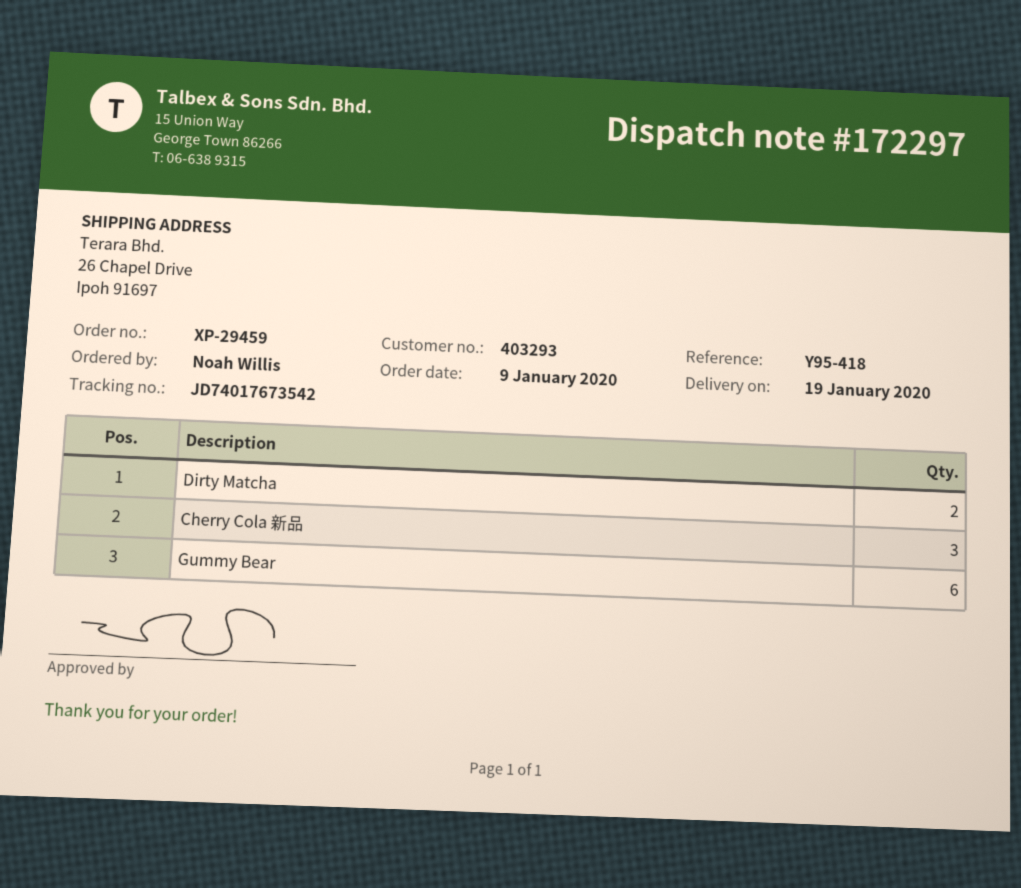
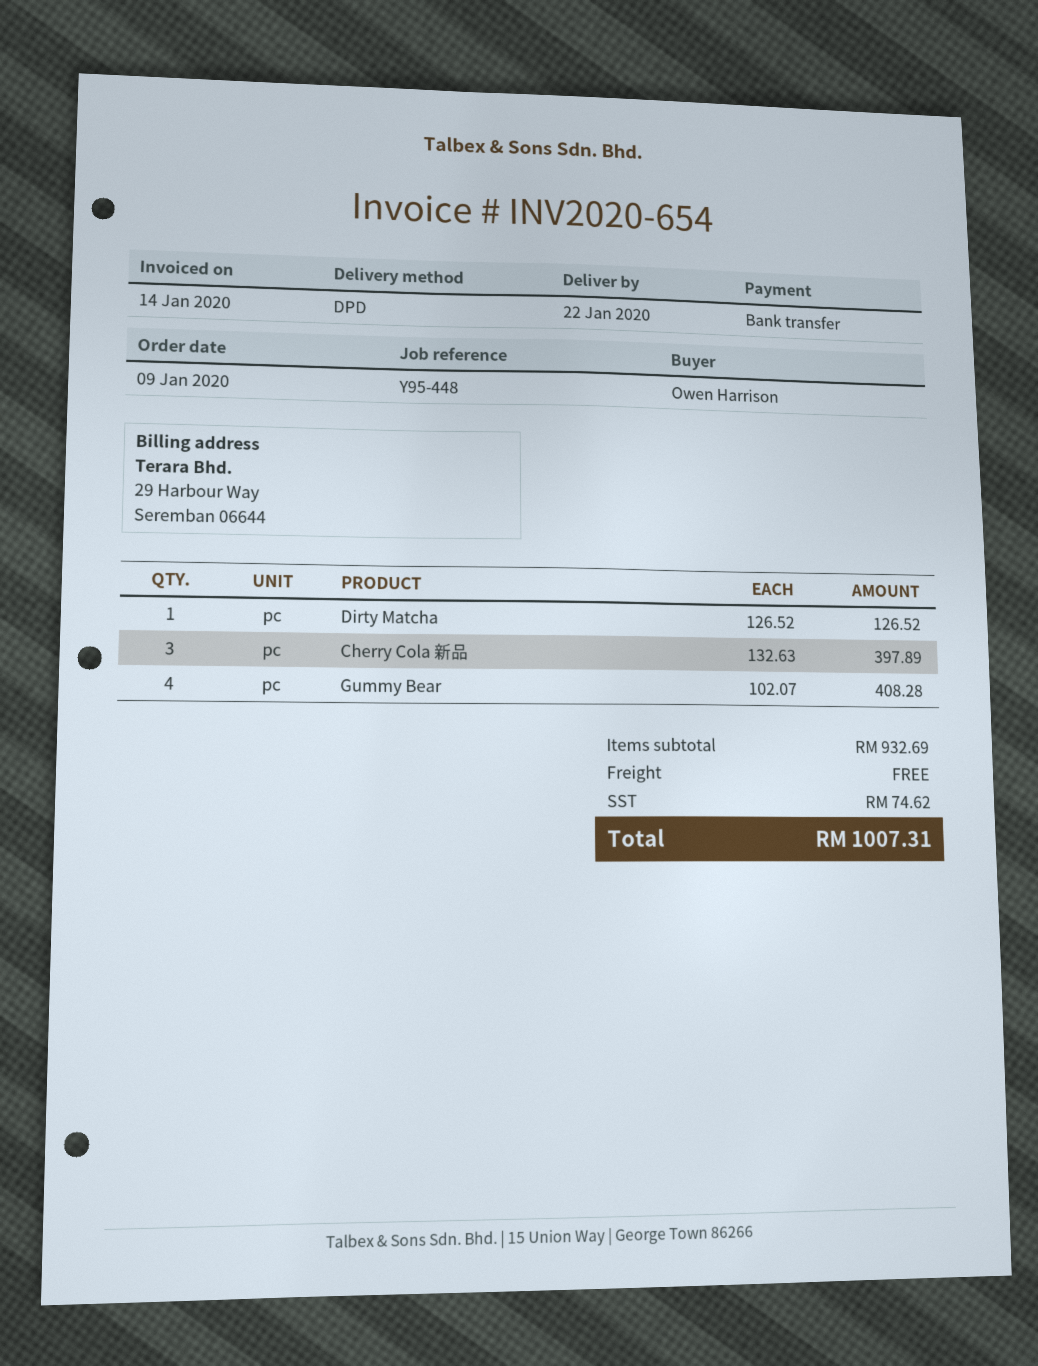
delivery date: 2020-01-19 -> 2020-01-22
reference: Y95-418 -> Y95-448
ordered by: Noah Willis -> Owen Harrison
Dirty Matcha: 2 -> 1
Gummy Bear: 6 -> 4

